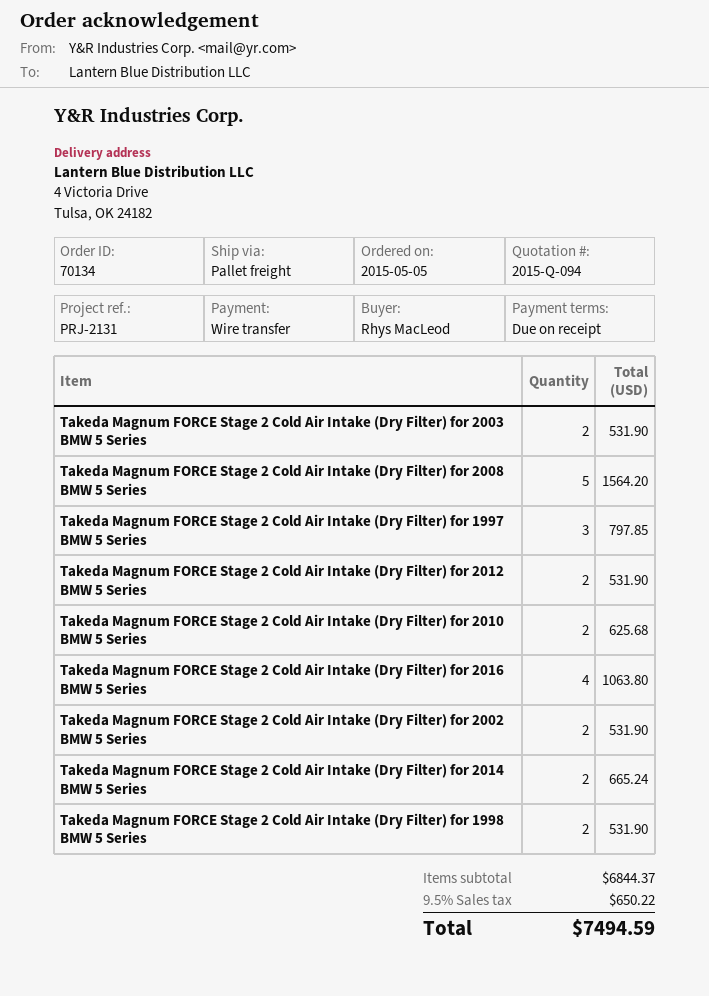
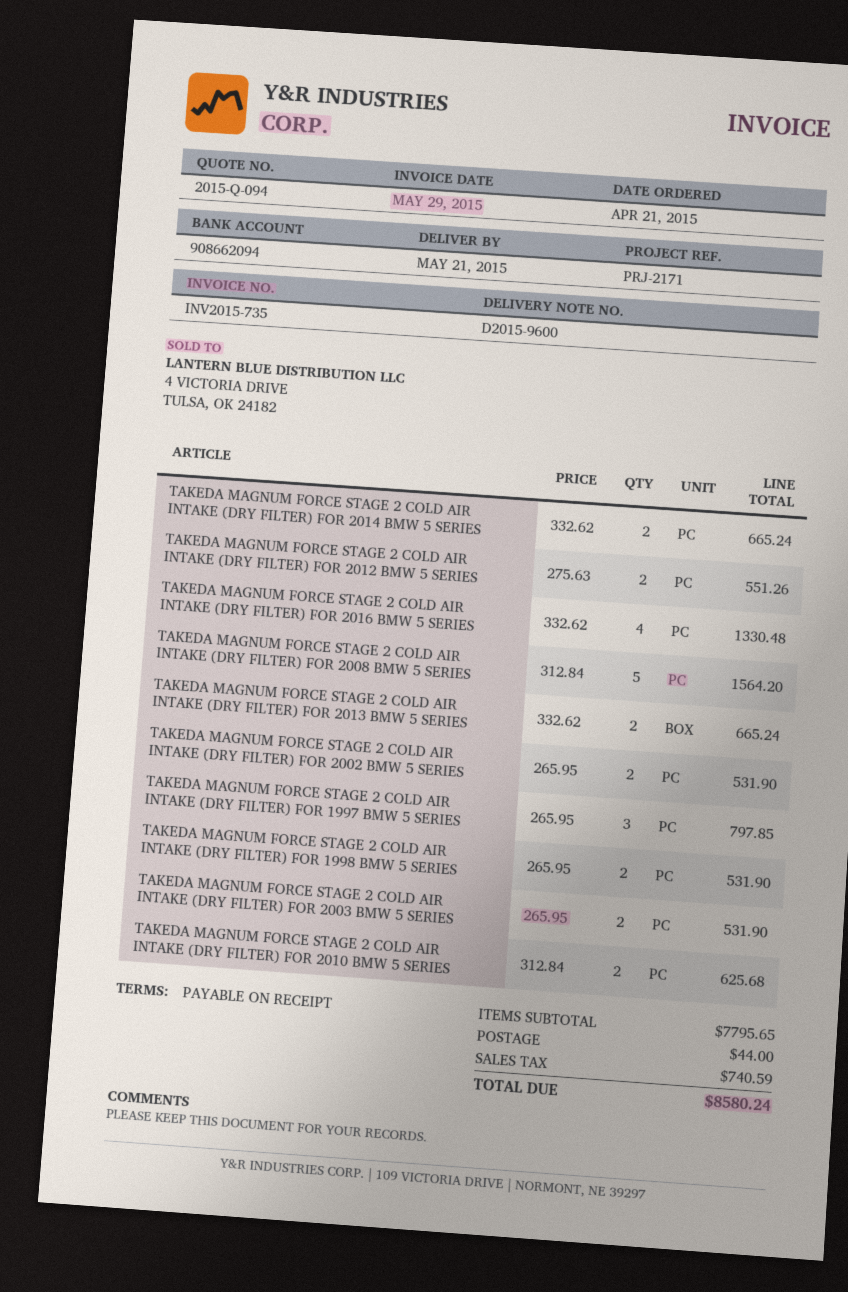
order date: 2015-05-05 -> 2015-04-21
reference: PRJ-2131 -> PRJ-2171
Takeda Magnum FORCE Stage 2 Cold Air Intake (Dry Filter) for 2012 BMW 5 Series: 2 for 531.90 -> 2 for 551.26
Takeda Magnum FORCE Stage 2 Cold Air Intake (Dry Filter) for 2016 BMW 5 Series: 4 for 1063.80 -> 4 for 1330.48
TAKEDA MAGNUM FORCE STAGE 2 COLD AIR INTAKE (DRY FILTER) FOR 2013 BMW 5 SERIES: none -> 2 for 665.24
subtotal: 6844.37 -> 7795.65
shipping: none -> 44.00
tax: 650.22 -> 740.59
total: 7494.59 -> 8580.24

